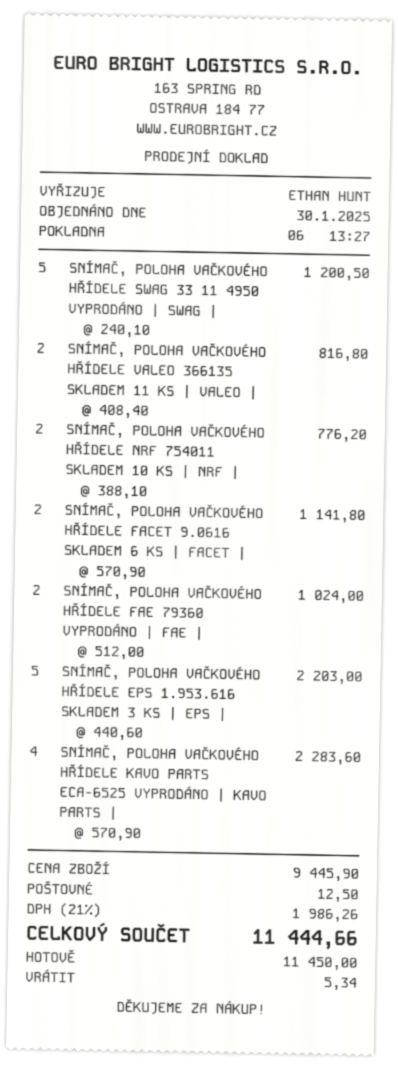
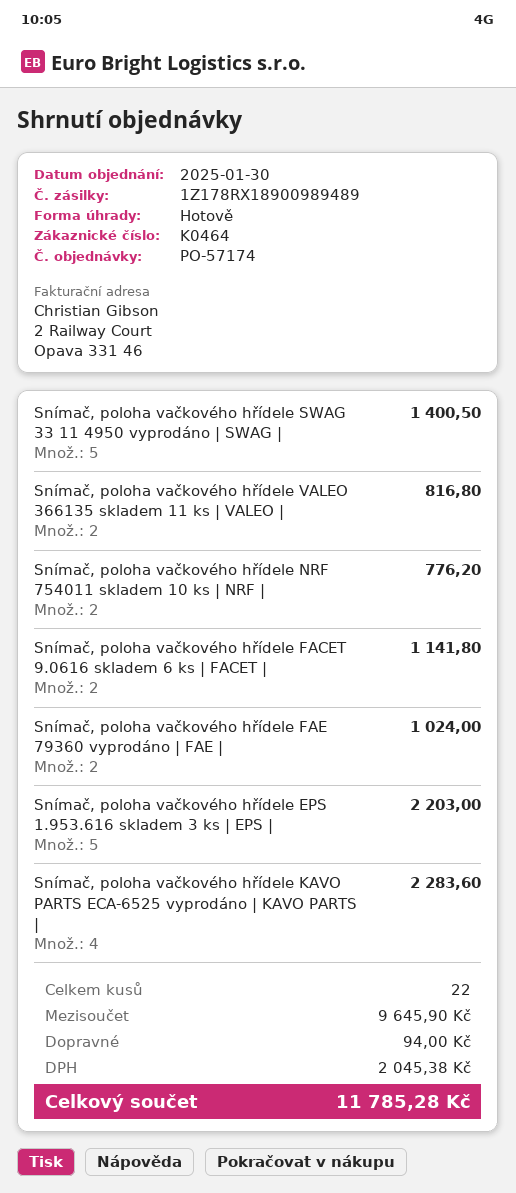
SNÍMAČ, POLOHA VAČKOVÉHO HŘÍDELE SWAG 33 11 4950 VYPRODÁNO | SWAG |: 5 for 1200.50 -> 5 for 1400.50
subtotal: 9445.90 -> 9645.90
shipping: 12.50 -> 94.00
tax: 1986.26 -> 2045.38
total: 11444.66 -> 11785.28

